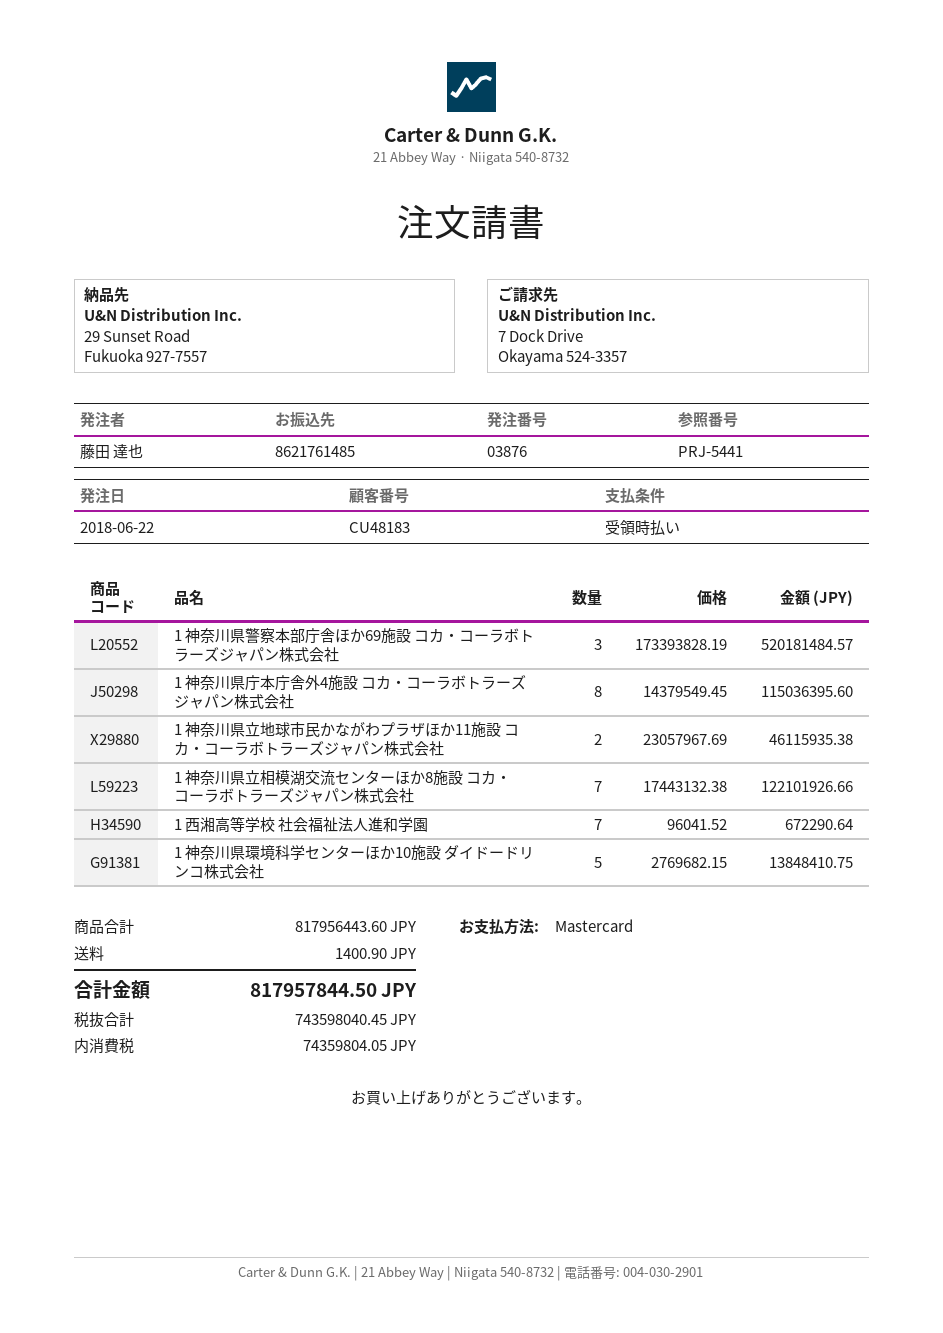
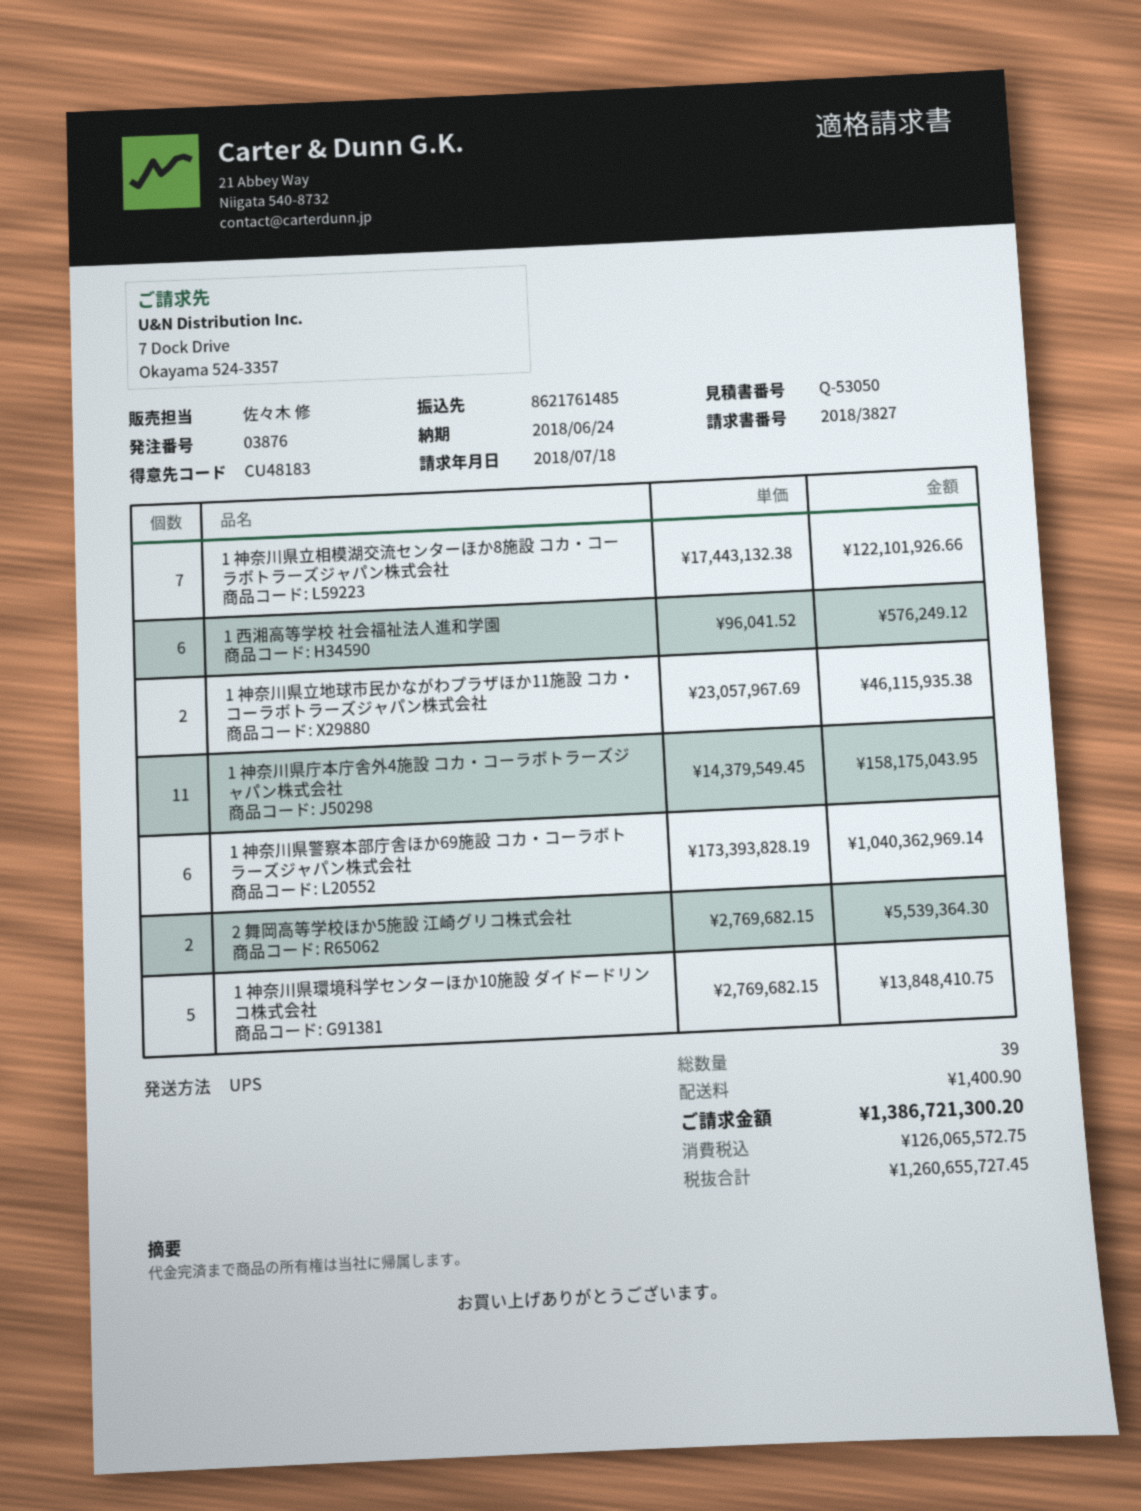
1 神奈川県警察本部庁舎ほか69施設 コカ・コーラボトラーズジャパン株式会社: 3 x 173393828.19 = 520181484.57 -> 6 x 173393828.19 = 1040362969.14
1 神奈川県庁本庁舎外4施設 コカ・コーラボトラーズジャパン株式会社: 8 x 14379549.45 = 115036395.60 -> 11 x 14379549.45 = 158175043.95
1 西湘高等学校 社会福祉法人進和学園: 7 x 96041.52 = 672290.64 -> 6 x 96041.52 = 576249.12
2 舞岡高等学校ほか5施設 江崎グリコ株式会社: none -> 2 x 2769682.15 = 5539364.30
net: 743598040.45 -> 1260655727.45
tax: 74359804.05 -> 126065572.75
total: 817957844.50 -> 1386721300.20

